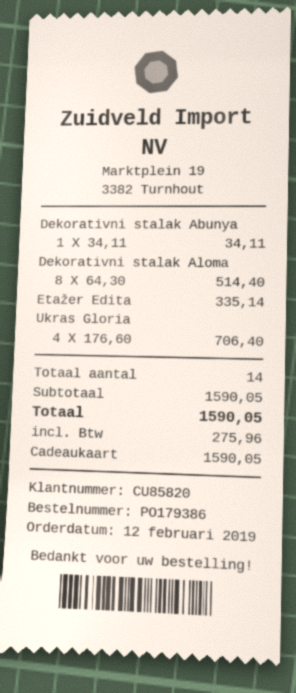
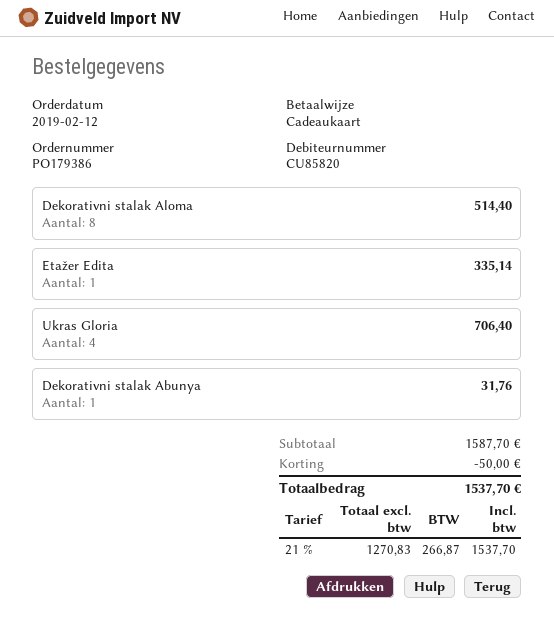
Dekorativni stalak Abunya: 1 for 34.11 -> 1 for 31.76
subtotal: 1590.05 -> 1587.70
discount: none -> 50.00
tax: 275.96 -> 266.87
total: 1590.05 -> 1537.70

